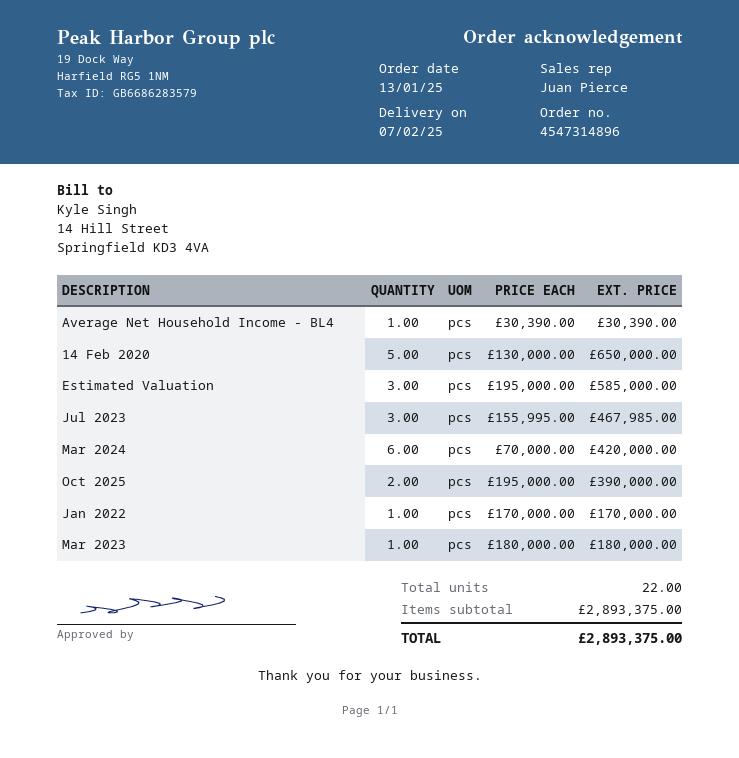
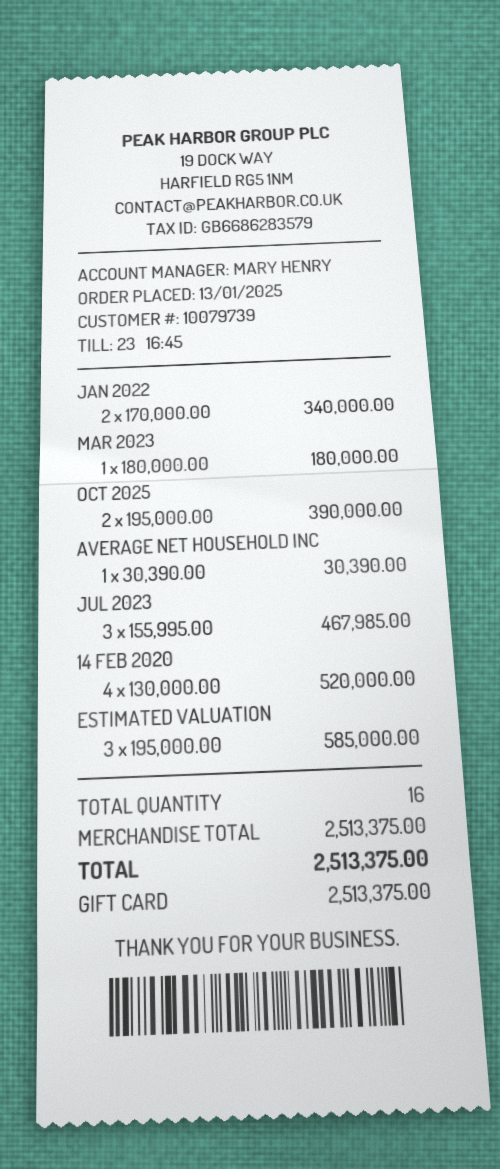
sales rep: Juan Pierce -> MARY HENRY
14 Feb 2020: 5 x 130000.00 = 650000.00 -> 4 x 130000.00 = 520000.00
Mar 2024: 6 x 70000.00 = 420000.00 -> none
Jan 2022: 1 x 170000.00 = 170000.00 -> 2 x 170000.00 = 340000.00
total quantity: 22 -> 16
subtotal: 2893375.00 -> 2513375.00
total: 2893375.00 -> 2513375.00

